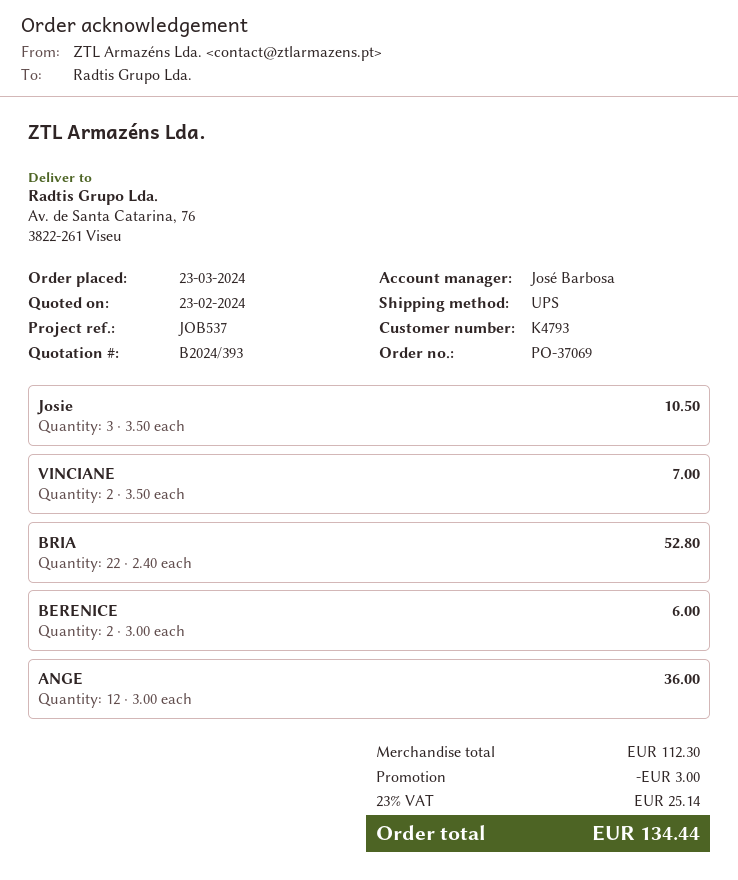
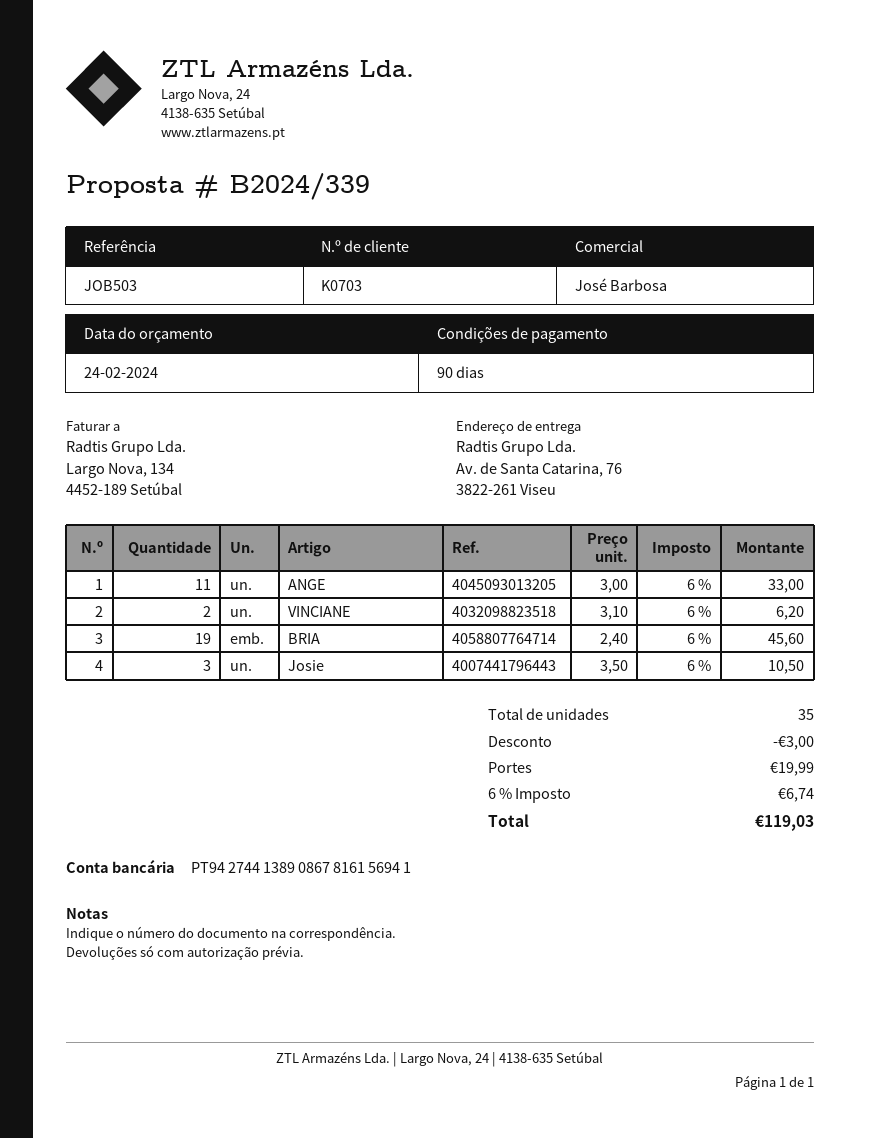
quote number: B2024/393 -> B2024/339
quote date: 2024-02-23 -> 2024-02-24
customer number: K4793 -> K0703
reference: JOB537 -> JOB503
VINCIANE: 2 x 3.50 = 7.00 -> 2 x 3.10 = 6.20
BRIA: 22 x 2.40 = 52.80 -> 19 x 2.40 = 45.60
BERENICE: 2 x 3.00 = 6.00 -> none
ANGE: 12 x 3.00 = 36.00 -> 11 x 3.00 = 33.00
shipping: none -> 19.99
tax: 23% = 25.14 -> 6% = 6.74
total: 134.44 -> 119.03

